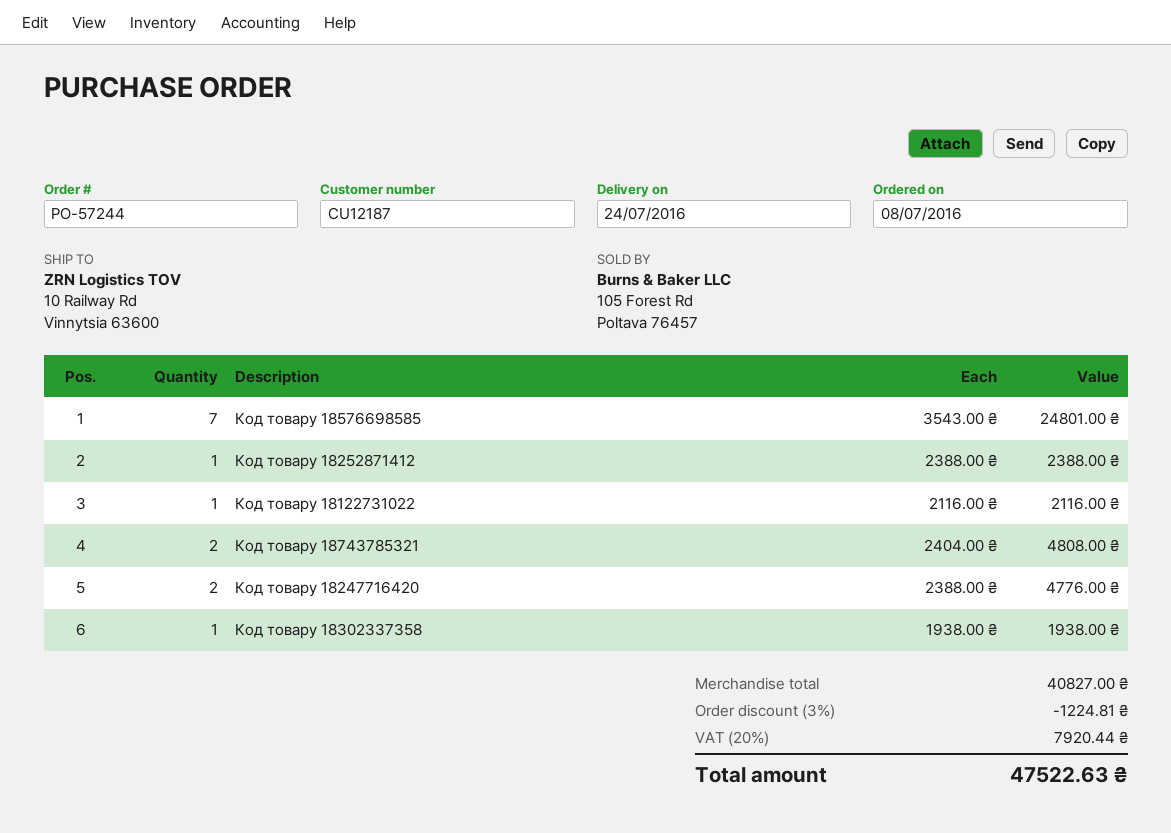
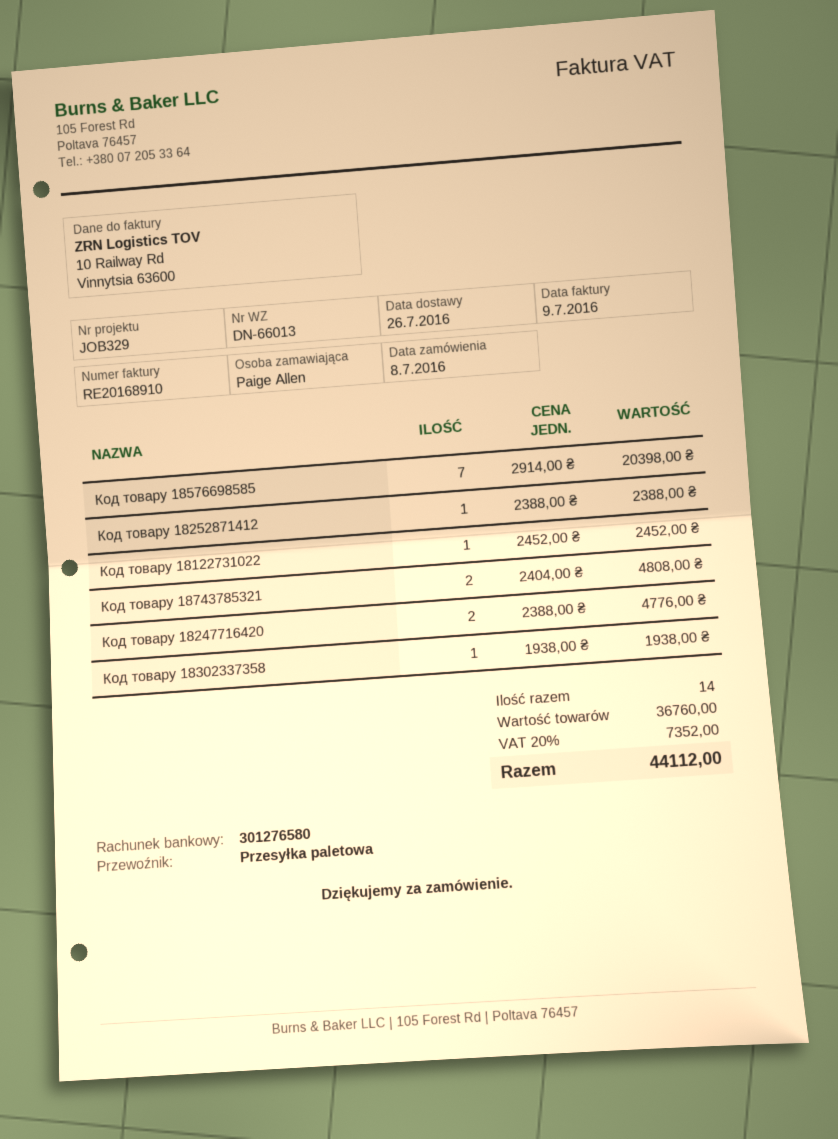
delivery date: 2016-07-24 -> 2016-07-26
Код товару 18576698585: 7 x 3543.00 = 24801.00 -> 7 x 2914.00 = 20398.00
Код товару 18122731022: 1 x 2116.00 = 2116.00 -> 1 x 2452.00 = 2452.00
subtotal: 40827.00 -> 36760.00
discount: 3% = 1224.81 -> none
tax: 20% = 7920.44 -> 20% = 7352.00
total: 47522.63 -> 44112.00

